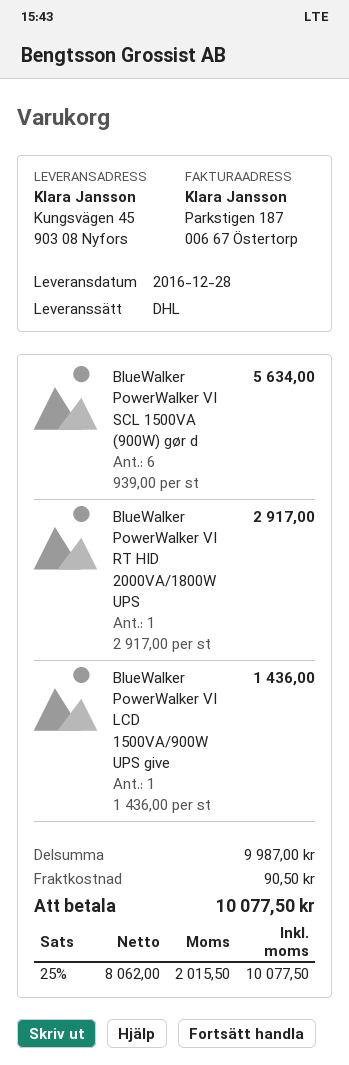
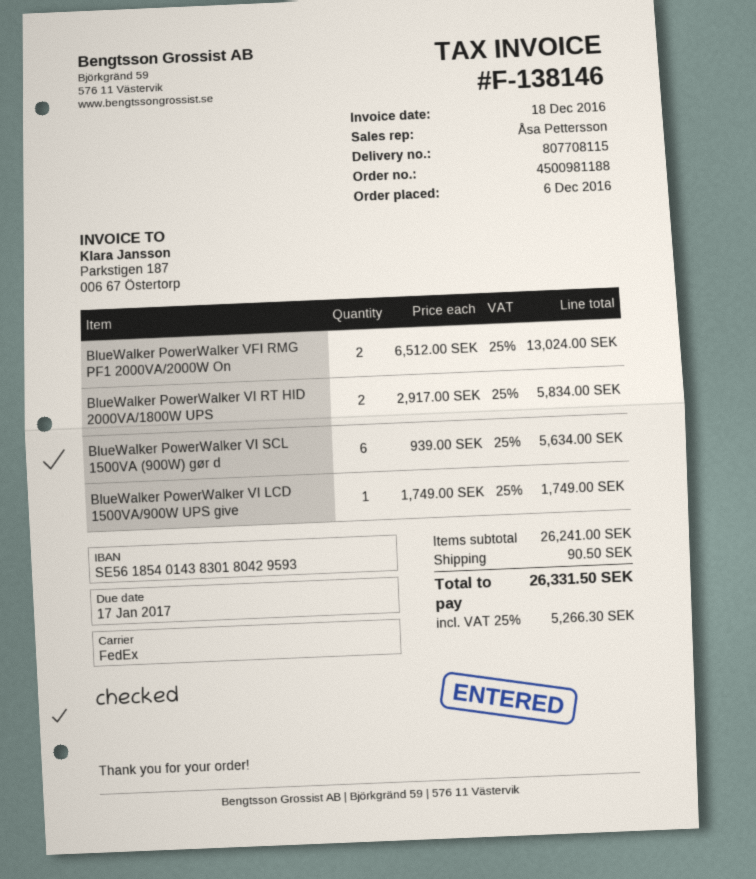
shipping method: DHL -> FedEx
BlueWalker PowerWalker VI RT HID 2000VA/1800W UPS: 1 x 2917.00 = 2917.00 -> 2 x 2917.00 = 5834.00
BlueWalker PowerWalker VI LCD 1500VA/900W UPS give: 1 x 1436.00 = 1436.00 -> 1 x 1749.00 = 1749.00
BlueWalker PowerWalker VFI RMG PF1 2000VA/2000W On: none -> 2 x 6512.00 = 13024.00
subtotal: 9987.00 -> 26241.00
tax: 25% = 2015.50 -> 25% = 5266.30
total: 10077.50 -> 26331.50

